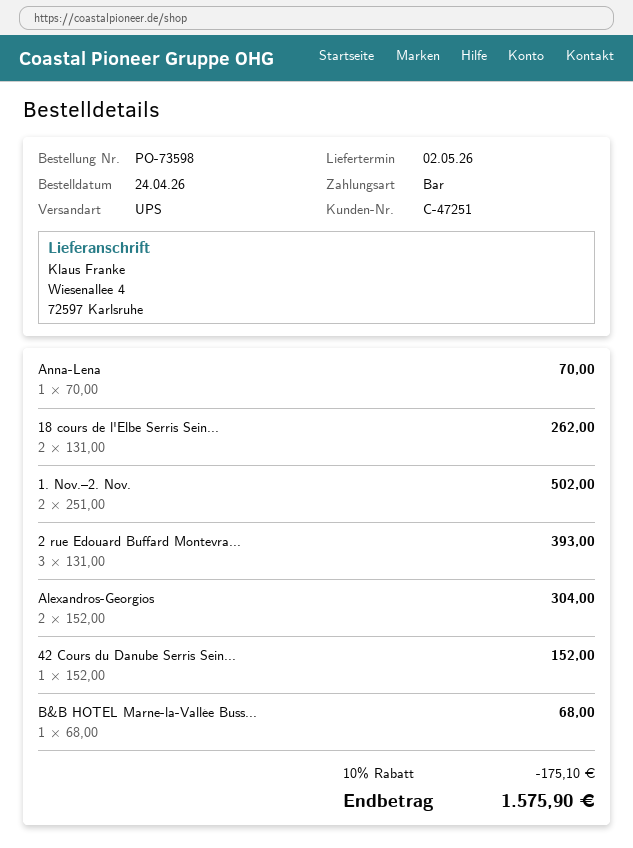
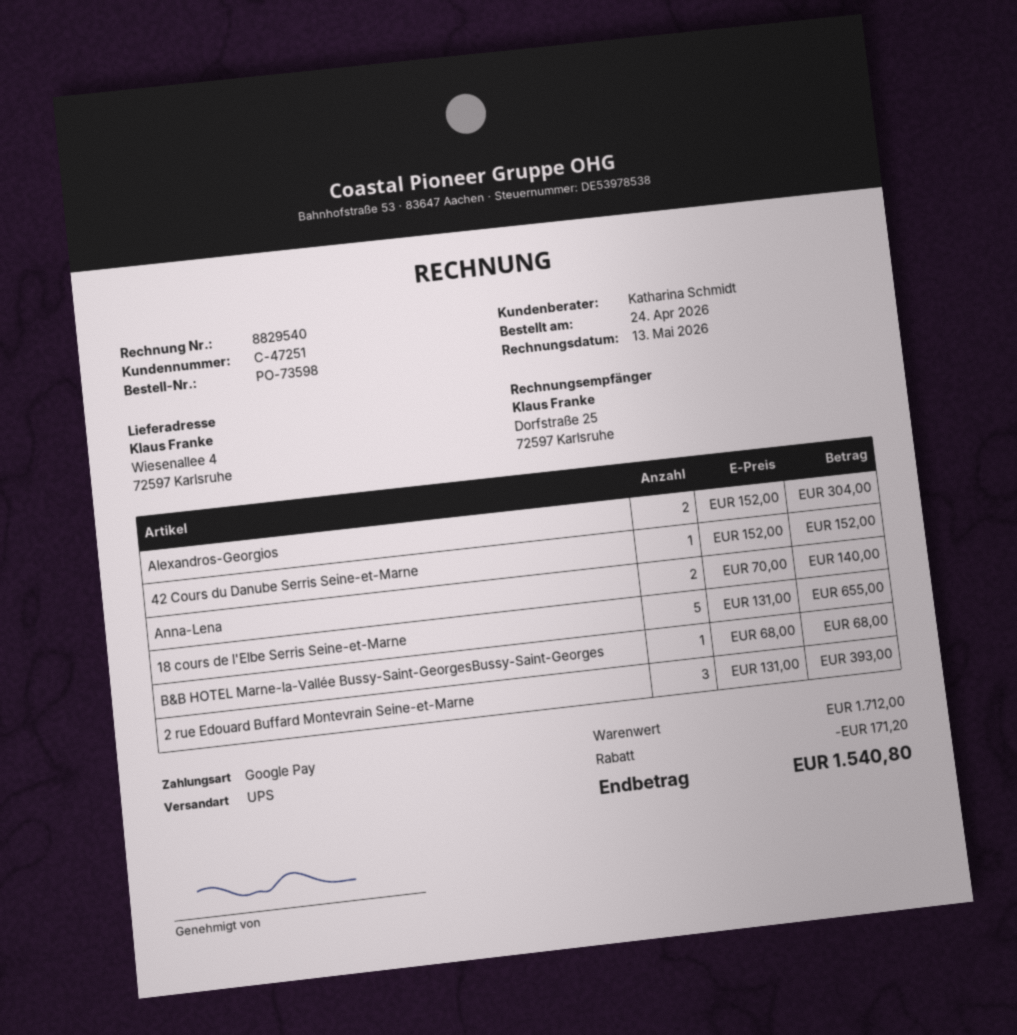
payment method: cash -> Google Pay
Anna-Lena: 1 x 70.00 = 70.00 -> 2 x 70.00 = 140.00
18 cours de l'Elbe Serris Sein...: 2 x 131.00 = 262.00 -> 5 x 131.00 = 655.00
1. Nov.–2. Nov.: 2 x 251.00 = 502.00 -> none
discount: 175.10 -> 171.20
total: 1575.90 -> 1540.80

